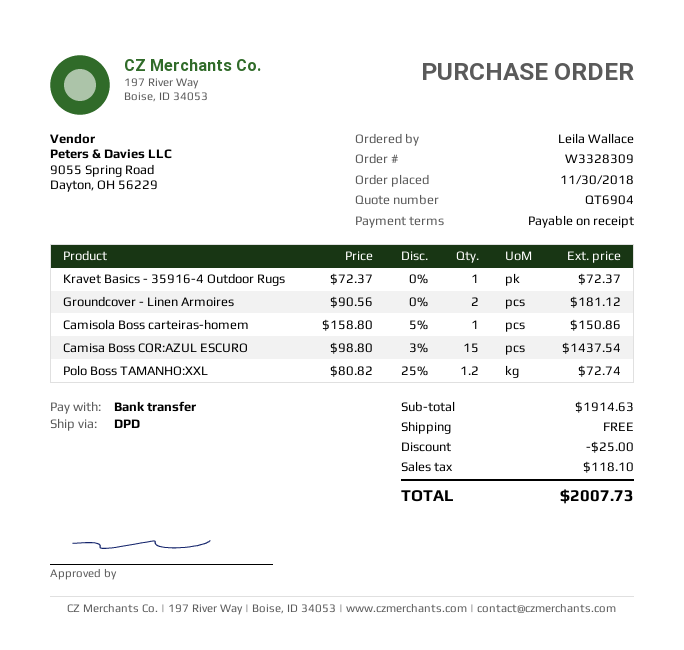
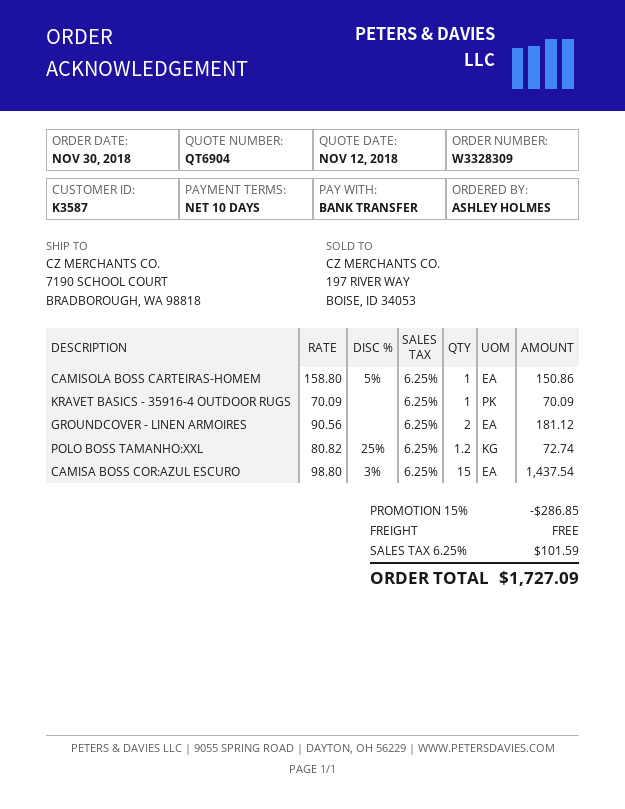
payment terms: on receipt -> 10 days
ordered by: Leila Wallace -> ASHLEY HOLMES
Kravet Basics - 35916-4 Outdoor Rugs: 1 x 72.37 = 72.37 -> 1 x 70.09 = 70.09
discount: 25.00 -> 286.85
tax: 118.10 -> 101.59
total: 2007.73 -> 1727.09

